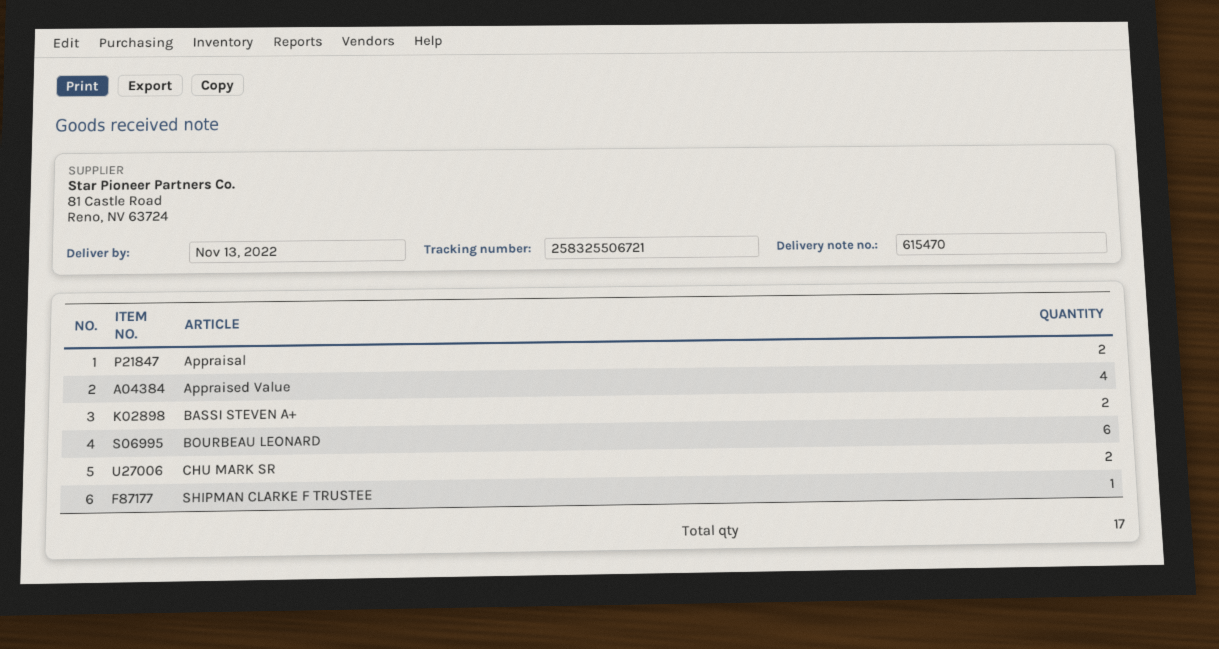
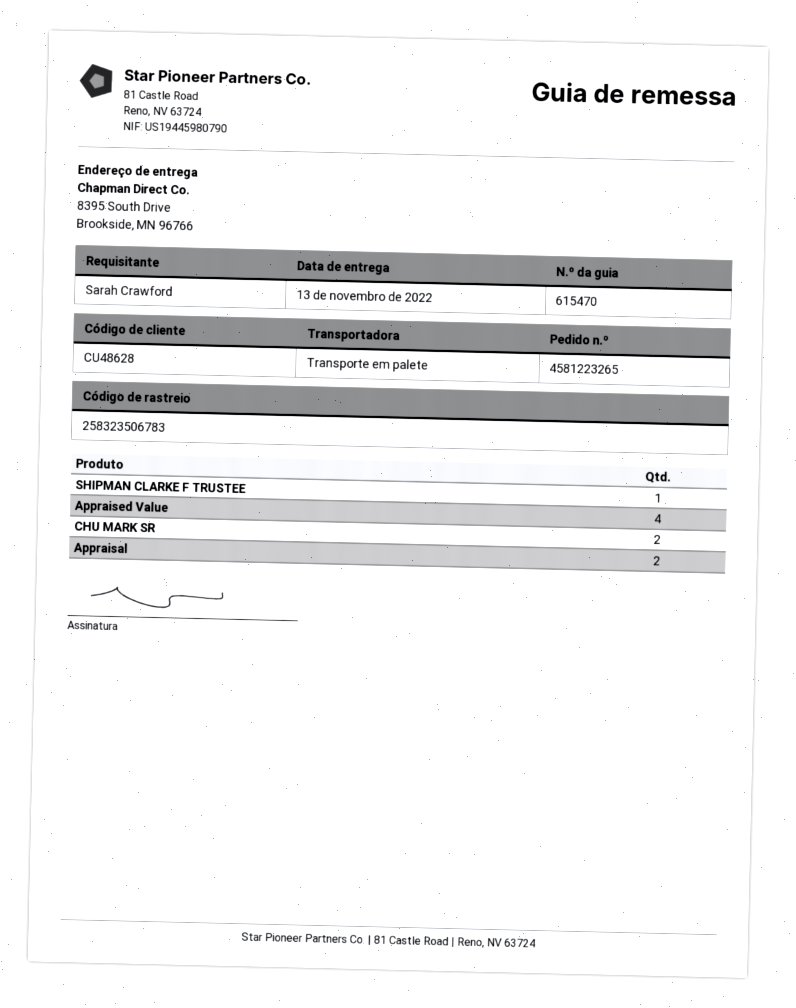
tracking number: 258325506721 -> 258323506783
BASSI STEVEN A+: 2 -> none
BOURBEAU LEONARD: 6 -> none

